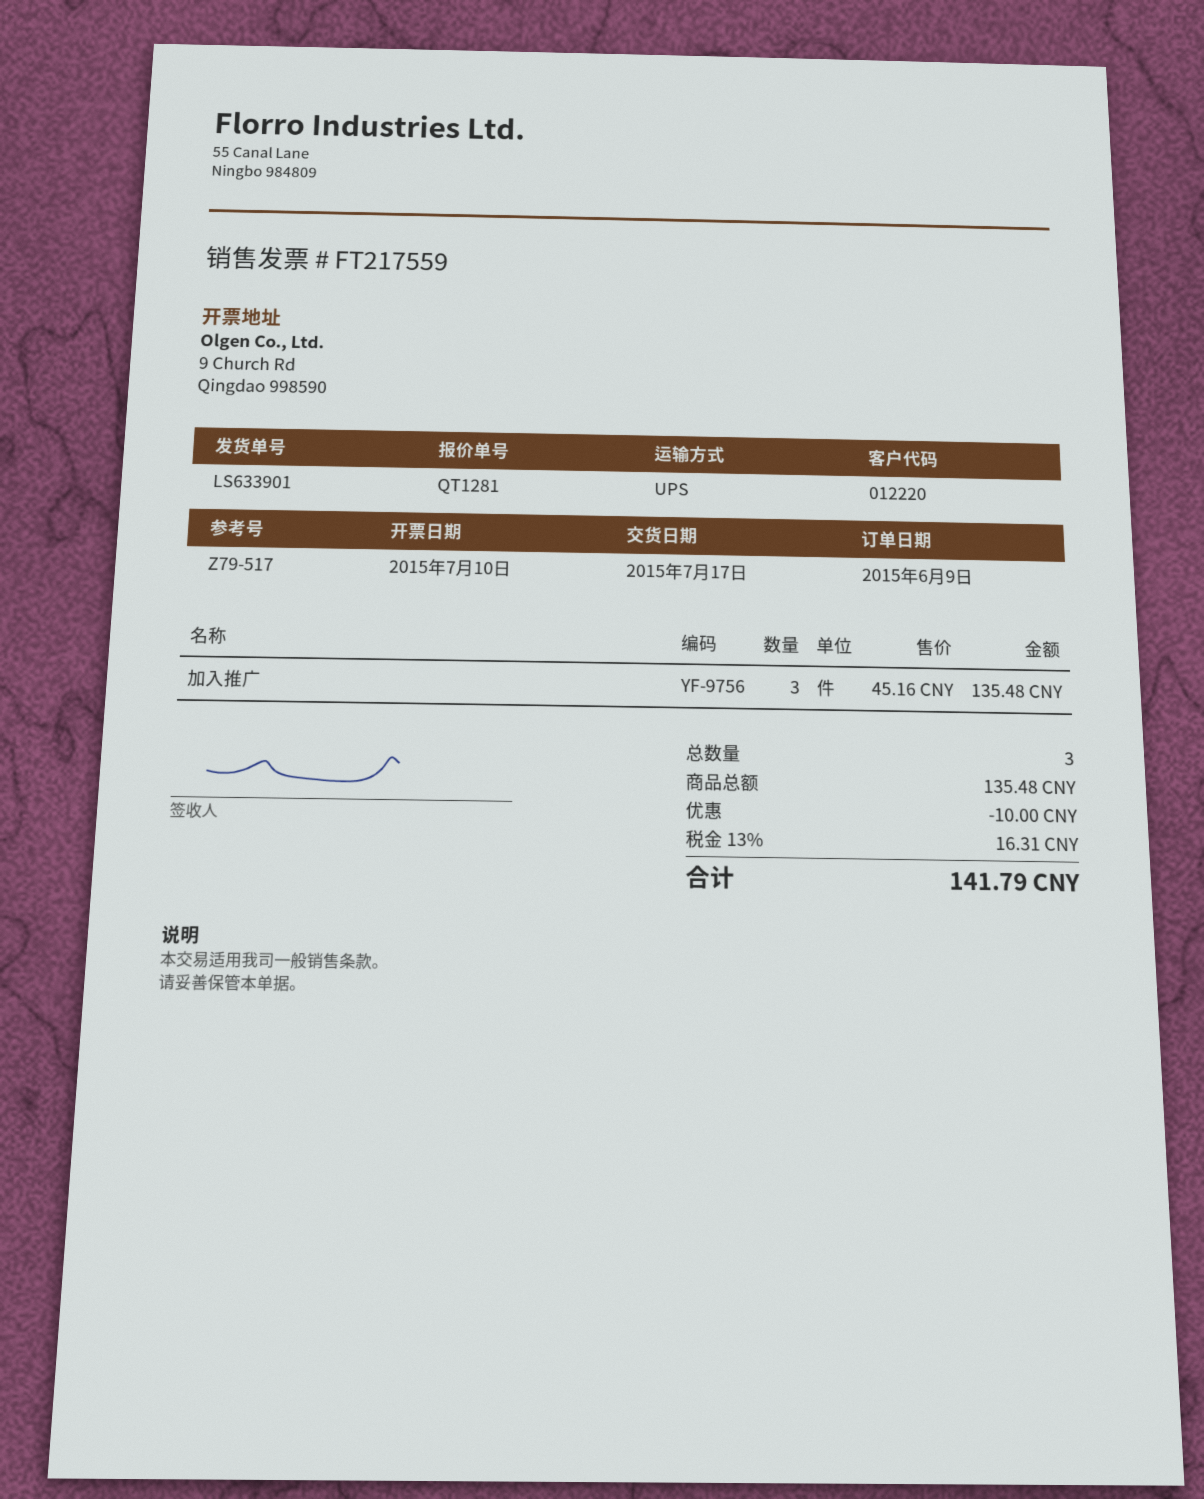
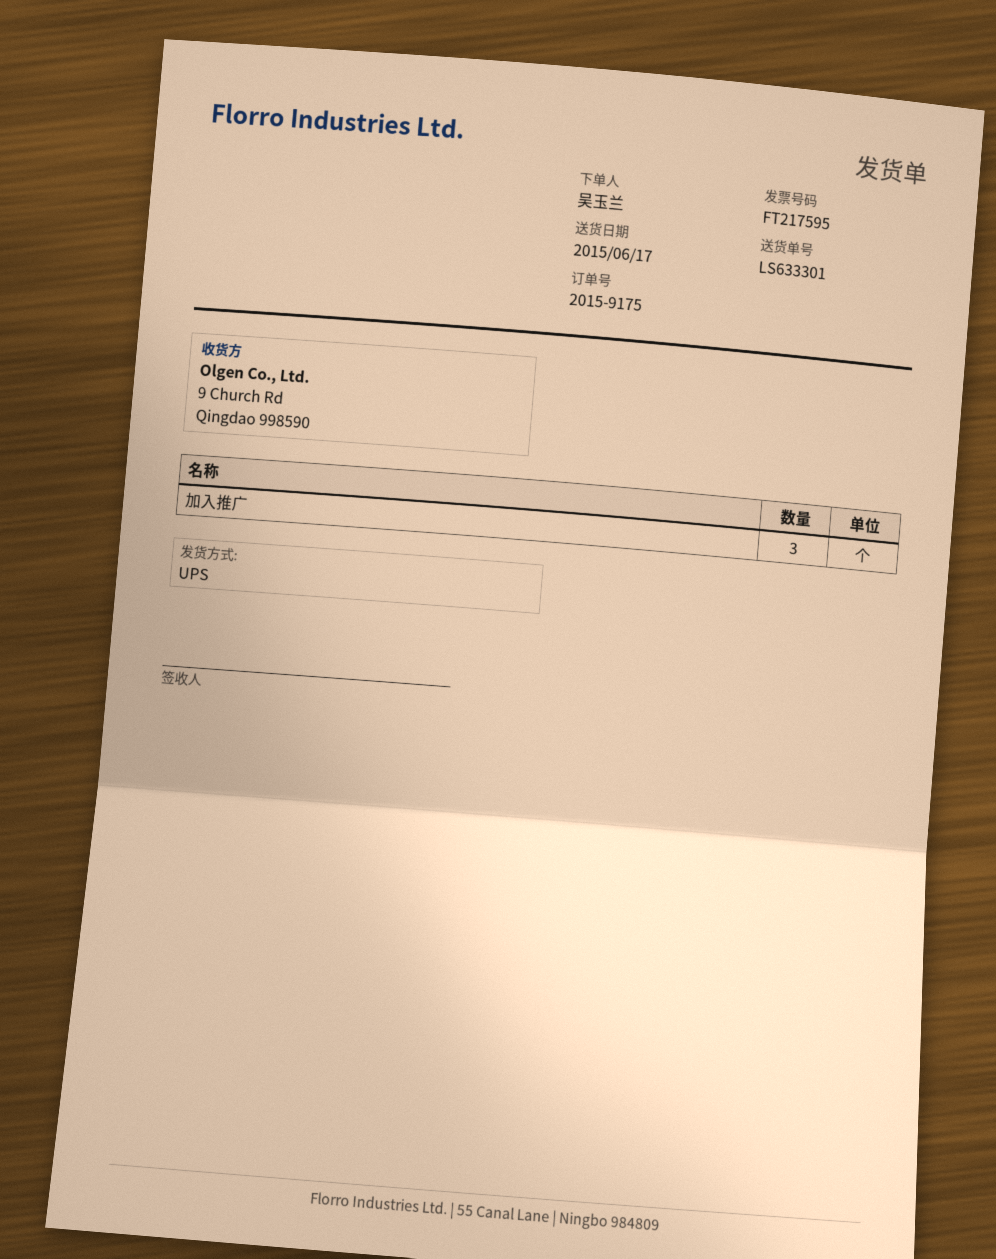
delivery note number: LS633901 -> LS633301
delivery date: 2015-07-17 -> 2015-06-17
invoice number: FT217559 -> FT217595

